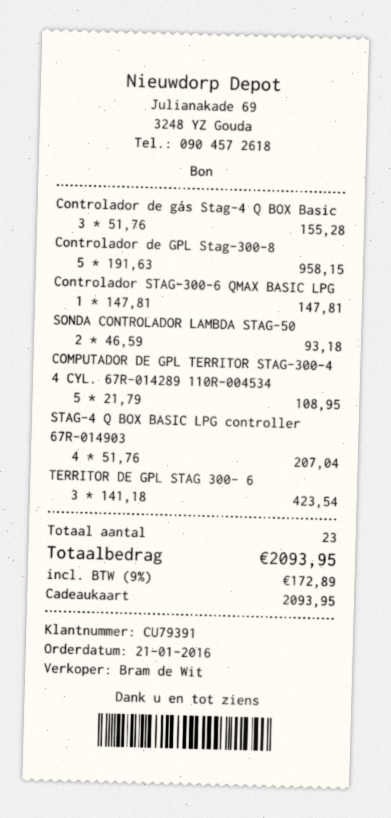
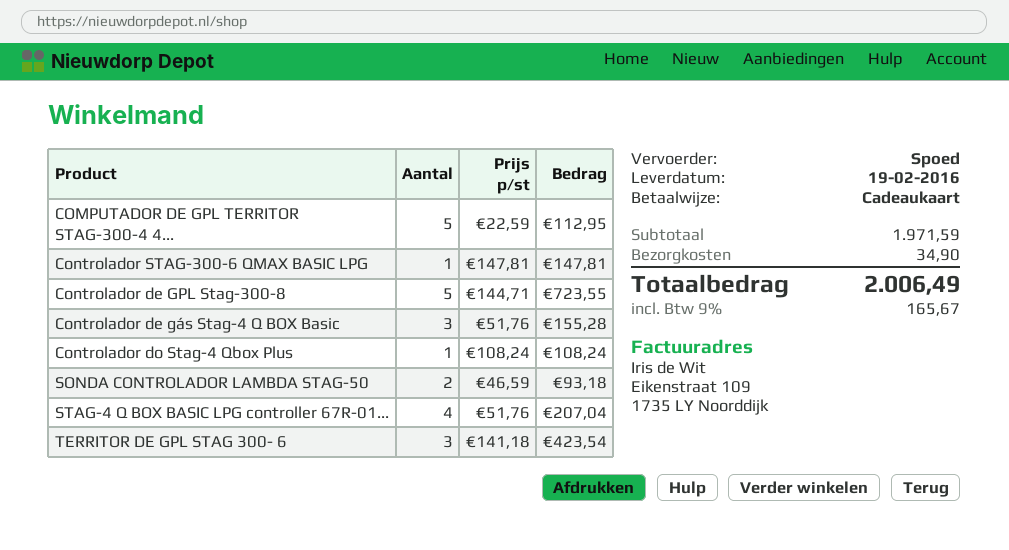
Controlador de GPL Stag-300-8: 5 x 191.63 = 958.15 -> 5 x 144.71 = 723.55
COMPUTADOR DE GPL TERRITOR STAG-300-4 4 CYL. 67R-014289 110R-004534: 5 x 21.79 = 108.95 -> 5 x 22.59 = 112.95
Controlador do Stag-4 Qbox Plus: none -> 1 x 108.24 = 108.24
shipping: none -> 34.90
tax: 9% = 172.89 -> 9% = 165.67
total: 2093.95 -> 2006.49

